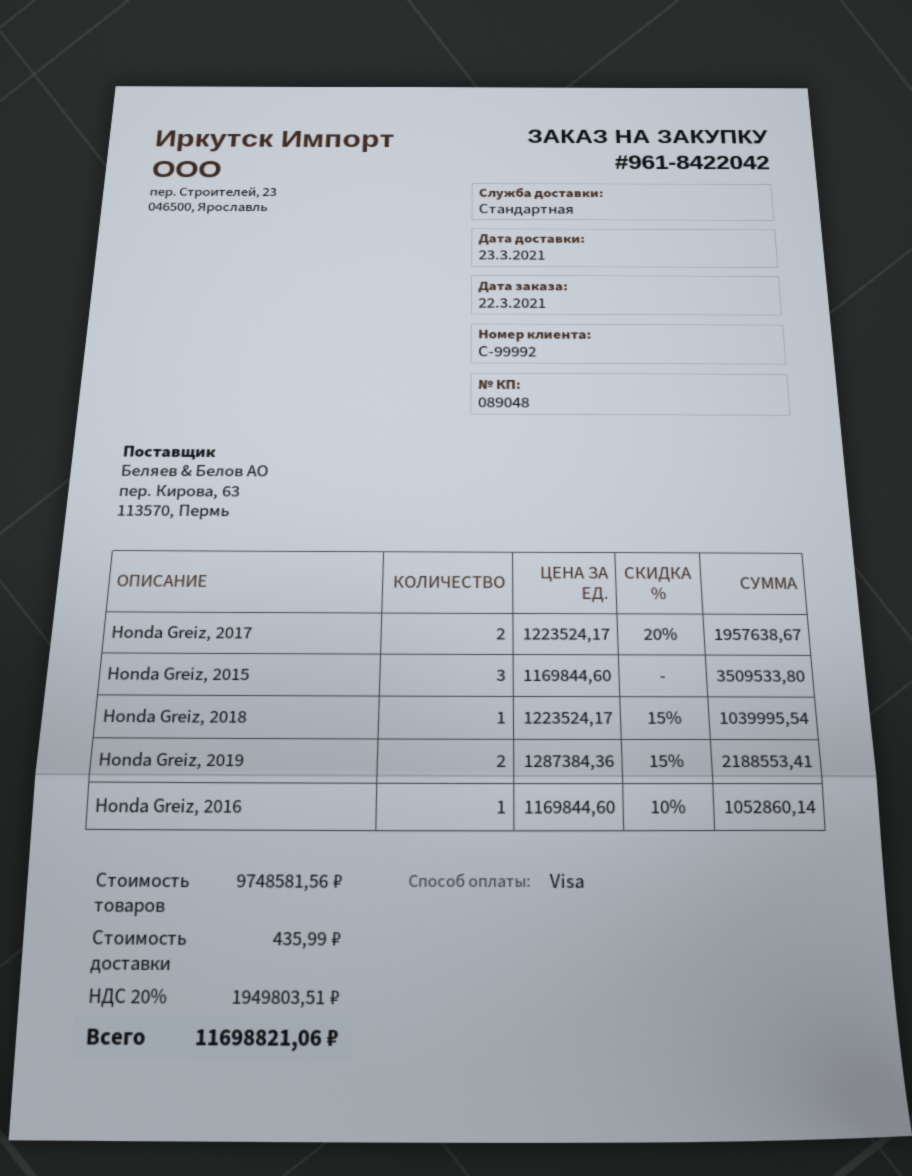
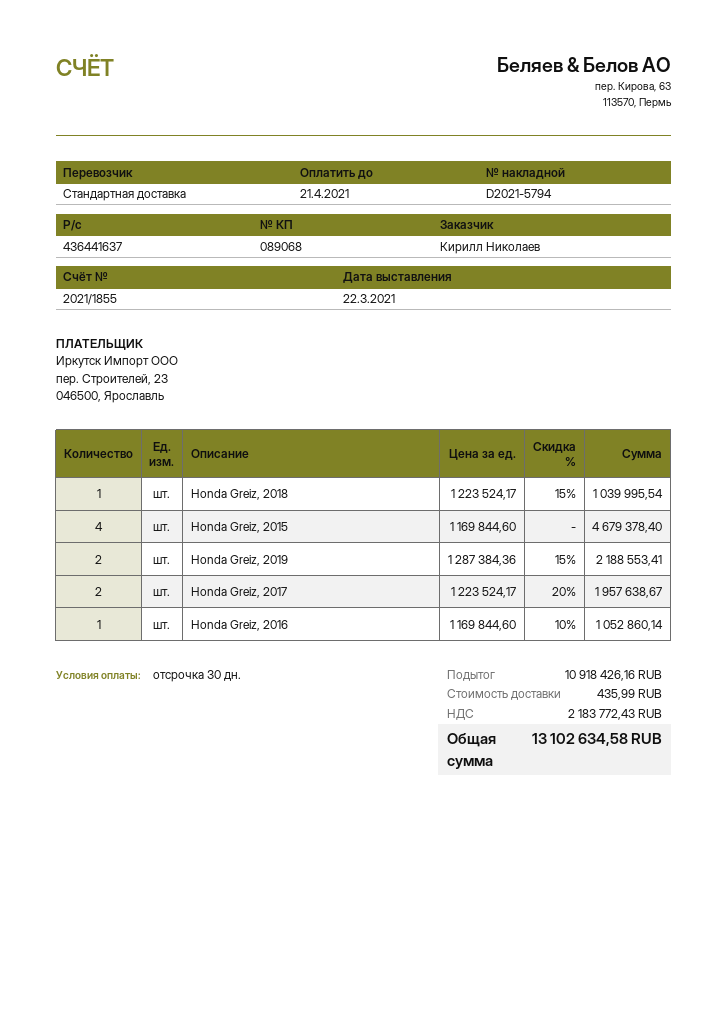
quote number: 089048 -> 089068
Honda Greiz, 2015: 3 x 1169844.60 = 3509533.80 -> 4 x 1169844.60 = 4679378.40
subtotal: 9748581.56 -> 10918426.16
tax: 1949803.51 -> 2183772.43
total: 11698821.06 -> 13102634.58

